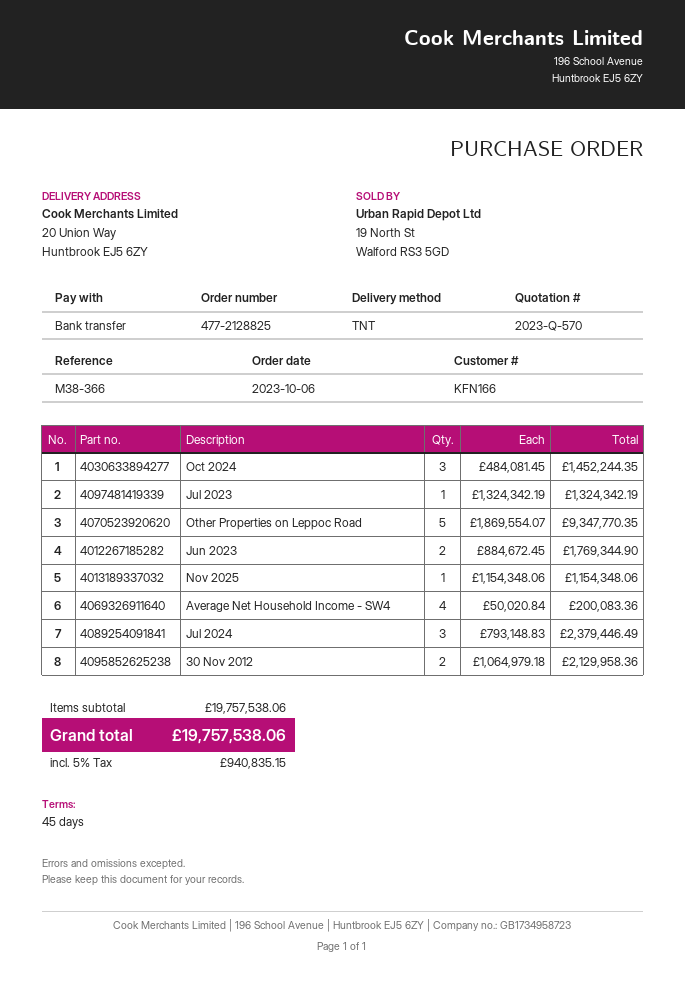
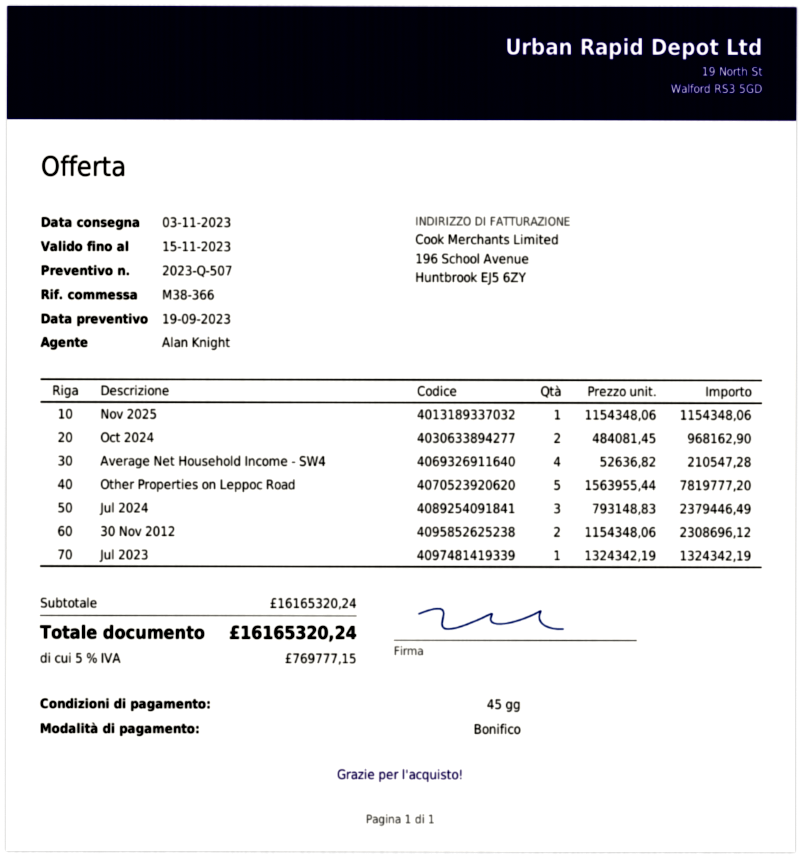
quote number: 2023-Q-570 -> 2023-Q-507
Oct 2024: 3 x 484081.45 = 1452244.35 -> 2 x 484081.45 = 968162.90
Other Properties on Leppoc Road: 5 x 1869554.07 = 9347770.35 -> 5 x 1563955.44 = 7819777.20
Jun 2023: 2 x 884672.45 = 1769344.90 -> none
Average Net Household Income - SW4: 4 x 50020.84 = 200083.36 -> 4 x 52636.82 = 210547.28
30 Nov 2012: 2 x 1064979.18 = 2129958.36 -> 2 x 1154348.06 = 2308696.12
subtotal: 19757538.06 -> 16165320.24
tax: 5% = 940835.15 -> 5% = 769777.15
total: 19757538.06 -> 16165320.24

